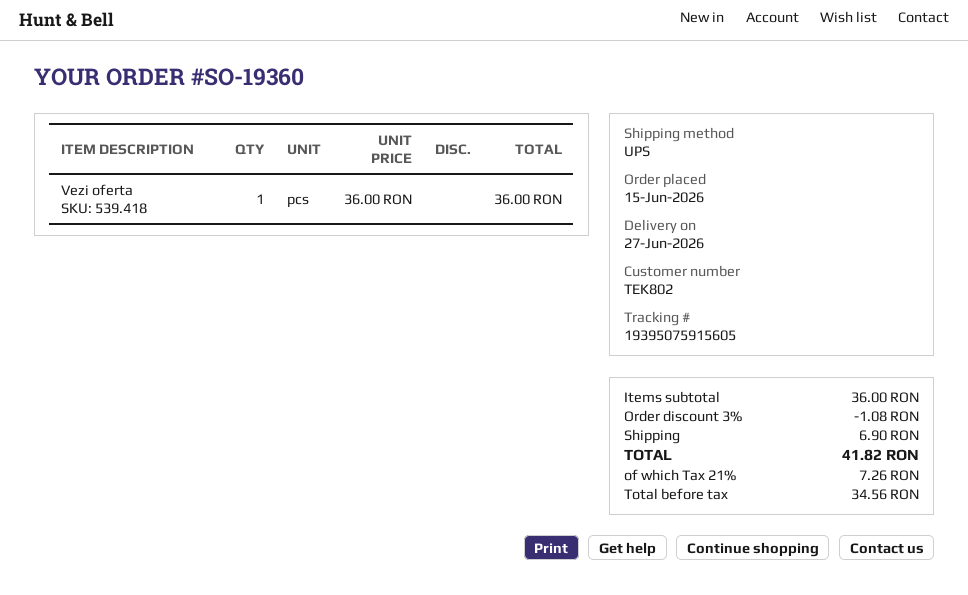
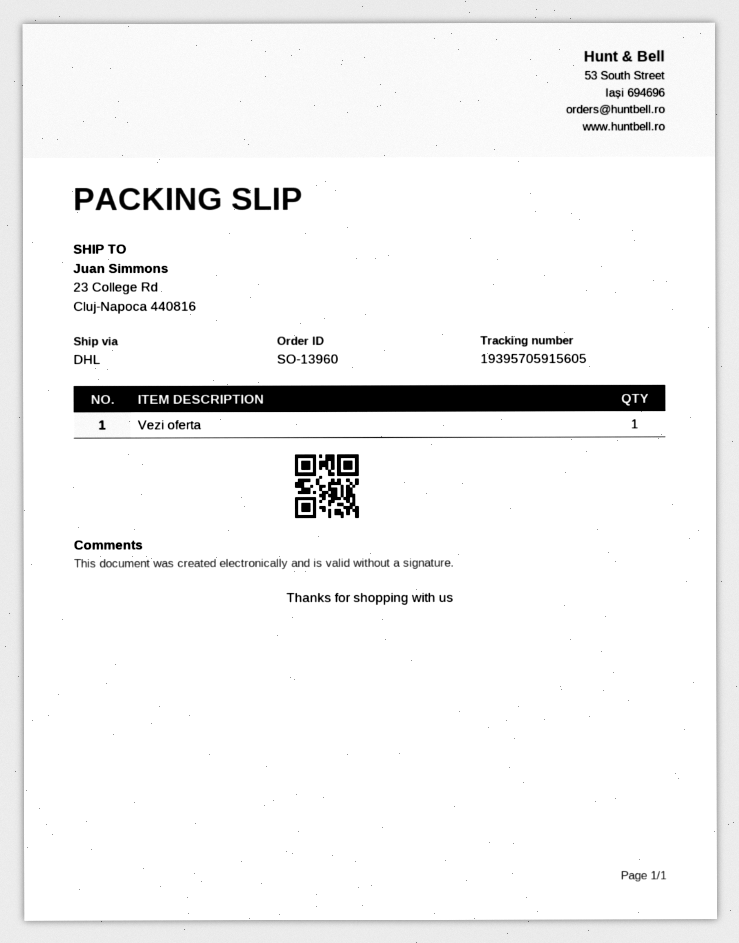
order number: SO-19360 -> SO-13960
shipping method: UPS -> DHL
tracking number: 19395075915605 -> 19395705915605

